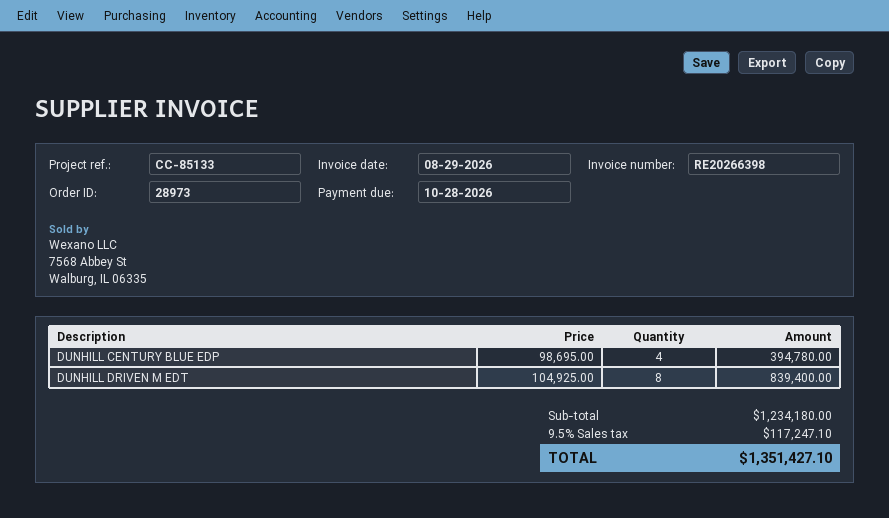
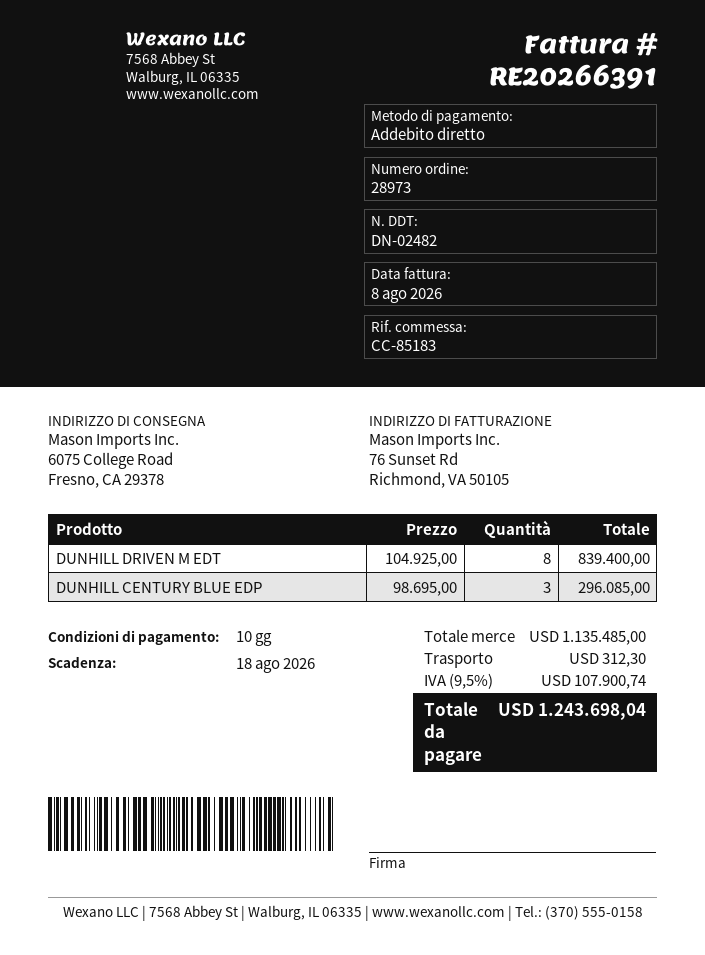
invoice number: RE20266398 -> RE20266391
invoice date: 2026-08-29 -> 2026-08-08
due date: 2026-10-28 -> 2026-08-18
reference: CC-85133 -> CC-85183
DUNHILL CENTURY BLUE EDP: 4 x 98695.00 = 394780.00 -> 3 x 98695.00 = 296085.00
subtotal: 1234180.00 -> 1135485.00
shipping: none -> 312.30
tax: 9.5% = 117247.10 -> 9.5% = 107900.74
total: 1351427.10 -> 1243698.04

